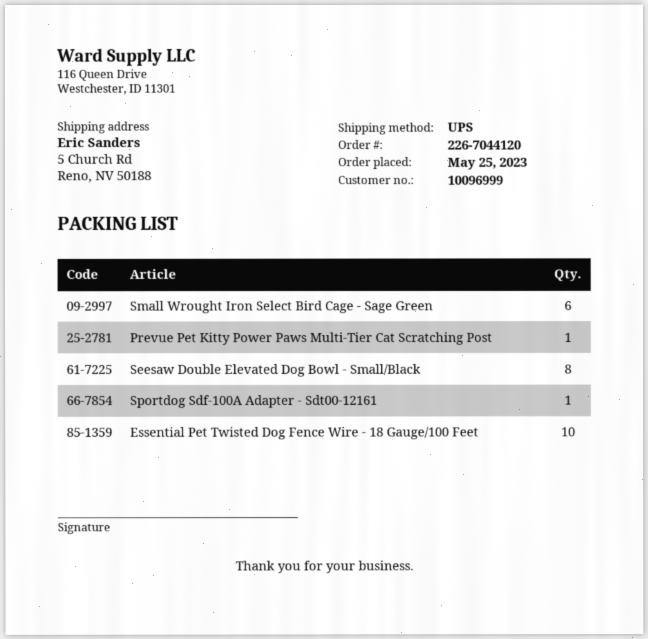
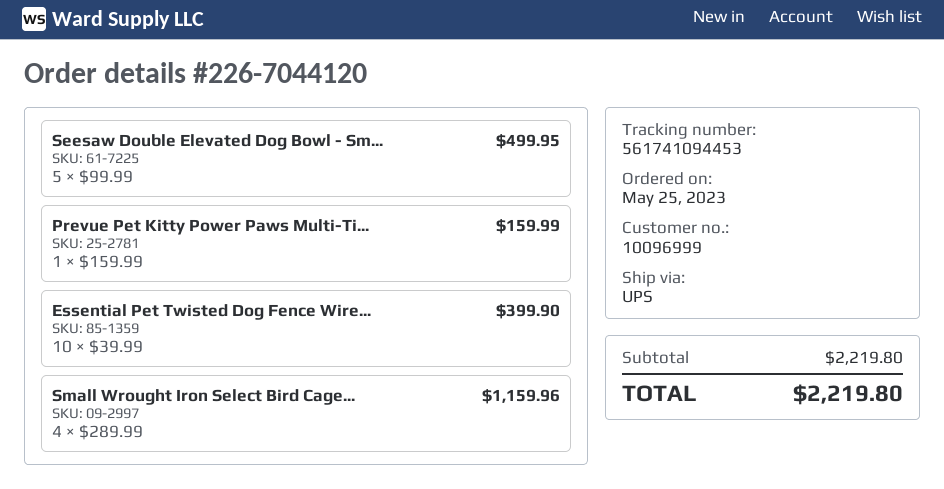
Small Wrought Iron Select Bird Cage - Sage Green: 6 -> 4
Seesaw Double Elevated Dog Bowl - Small/Black: 8 -> 5
Sportdog Sdf-100A Adapter - Sdt00-12161: 1 -> none

